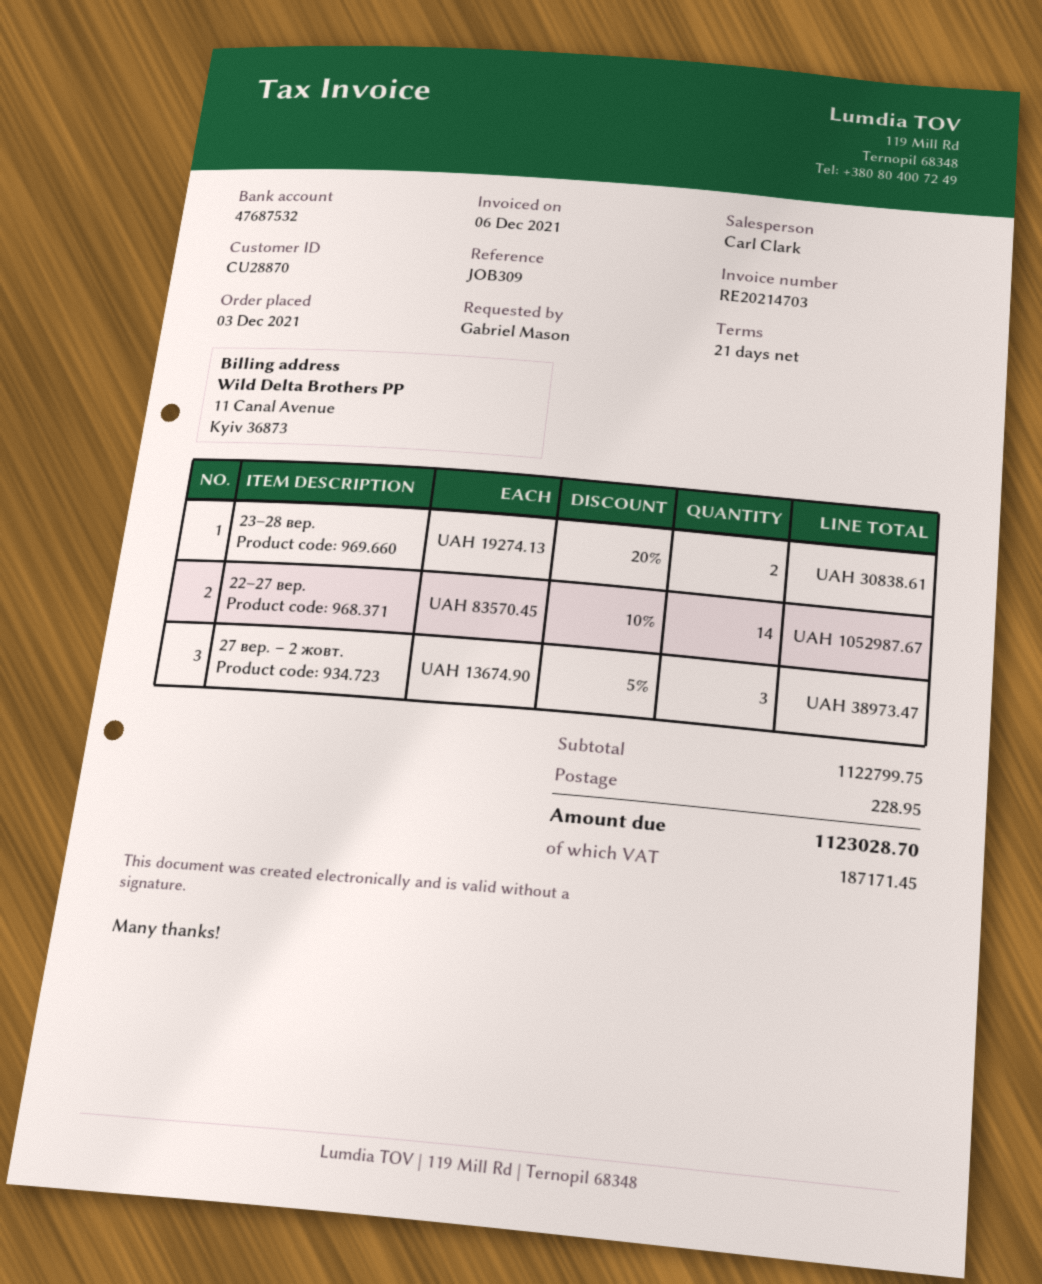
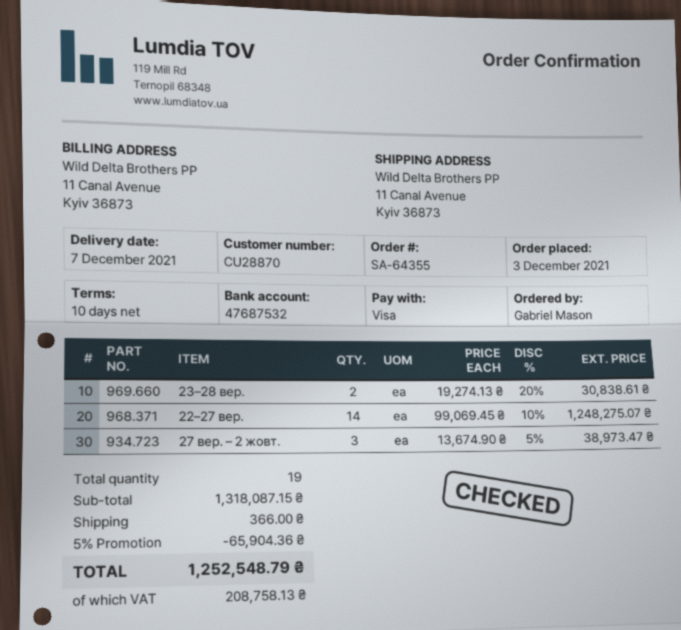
payment terms: 21 days -> 10 days
22–27 вер.: 14 x 83570.45 - 10% = 1052987.67 -> 14 x 99069.45 - 10% = 1248275.07
subtotal: 1122799.75 -> 1318087.15
discount: none -> 5% = 65904.36
shipping: 228.95 -> 366.00
tax: 187171.45 -> 208758.13
total: 1123028.70 -> 1252548.79

